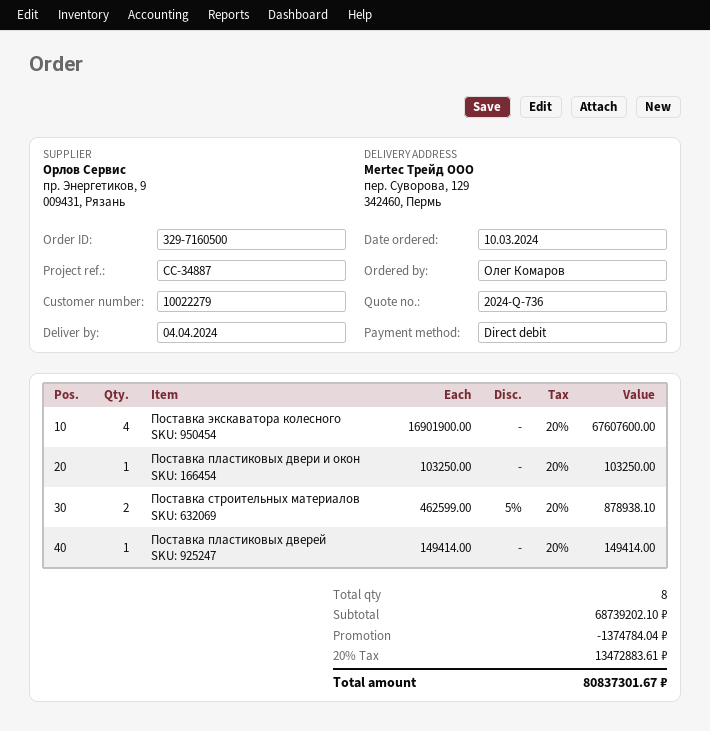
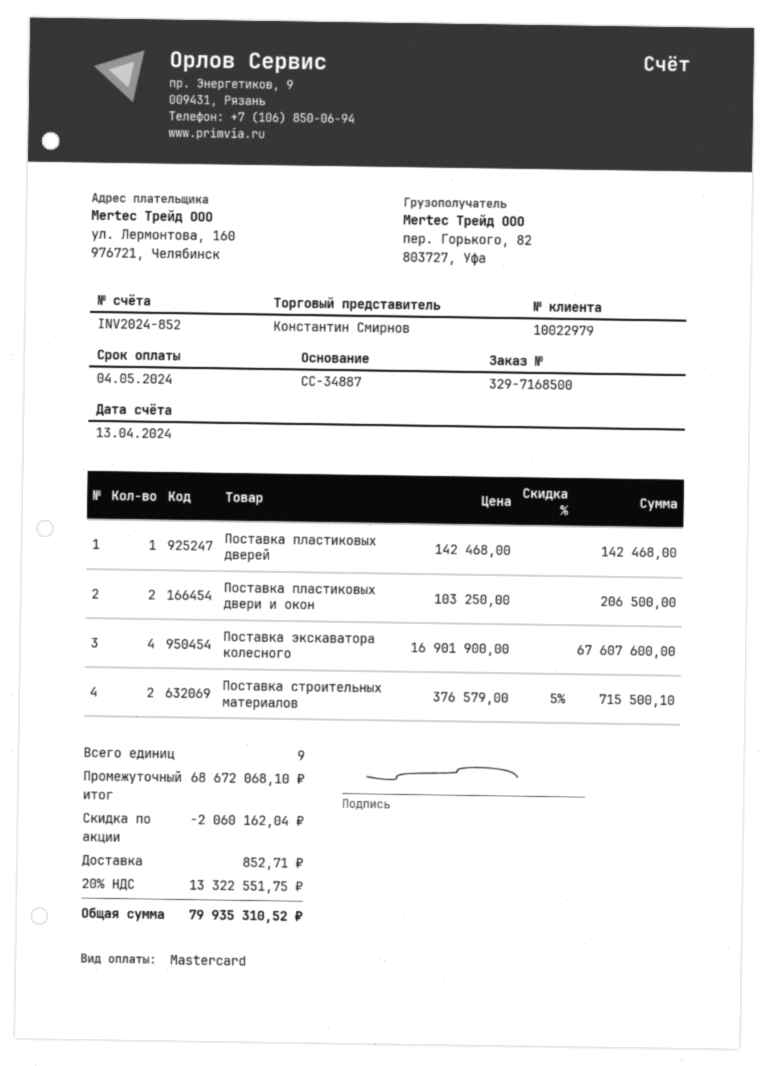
order number: 329-7160500 -> 329-7168500
customer number: 10022279 -> 10022979
payment method: direct debit -> Mastercard
ship to: пер. Суворова, 129, 342460, Пермь -> пер. Горького, 82, 803727, Уфа
Поставка пластиковых двери и окон: 1 x 103250.00 = 103250.00 -> 2 x 103250.00 = 206500.00
Поставка строительных материалов: 2 x 462599.00 - 5% = 878938.10 -> 2 x 376579.00 - 5% = 715500.10
Поставка пластиковых дверей: 1 x 149414.00 = 149414.00 -> 1 x 142468.00 = 142468.00
total quantity: 8 -> 9
subtotal: 68739202.10 -> 68672068.10
discount: 1374784.04 -> 2060162.04
shipping: none -> 852.71
tax: 20% = 13472883.61 -> 20% = 13322551.75
total: 80837301.67 -> 79935310.52

